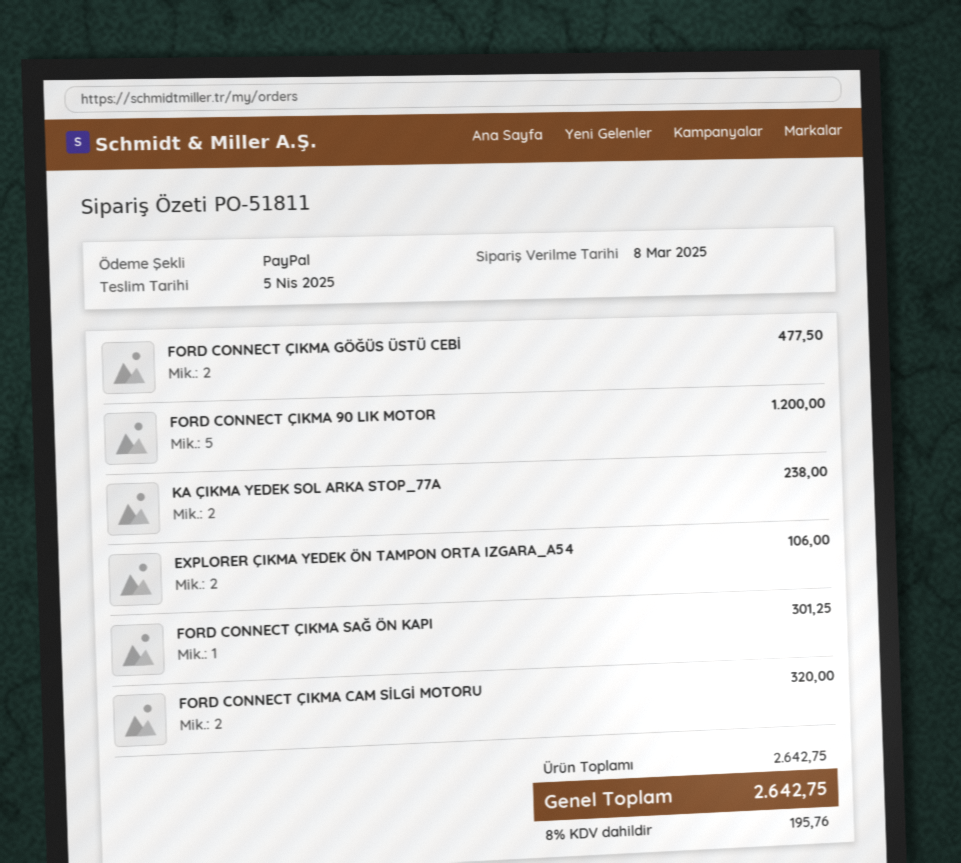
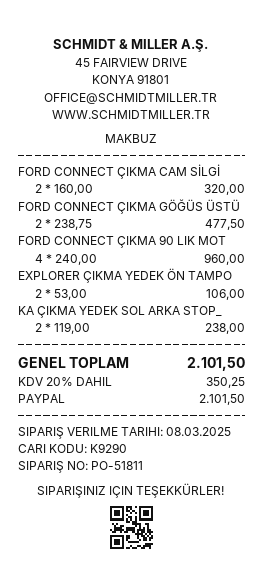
FORD CONNECT ÇIKMA 90 LIK MOTOR: 5 for 1200.00 -> 4 for 960.00
FORD CONNECT ÇIKMA SAĞ ÖN KAPI: 1 for 301.25 -> none
tax: 8% = 195.76 -> 20% = 350.25
total: 2642.75 -> 2101.50

